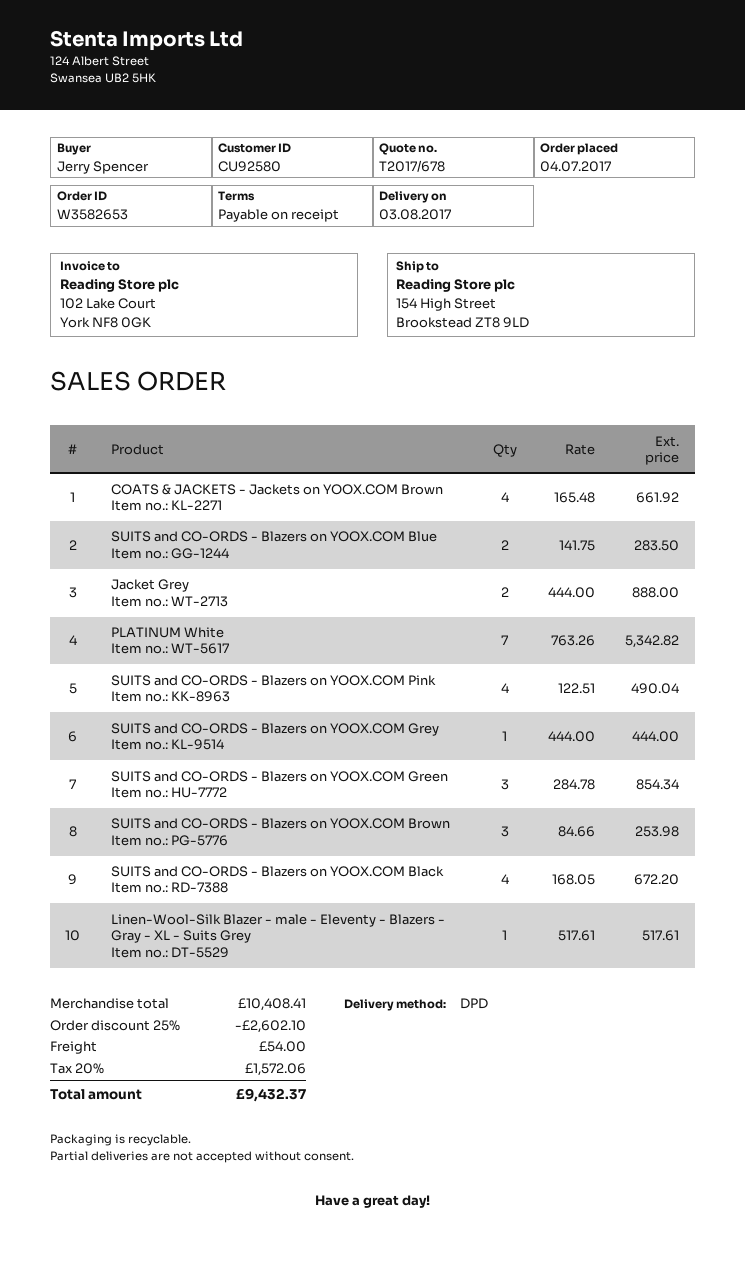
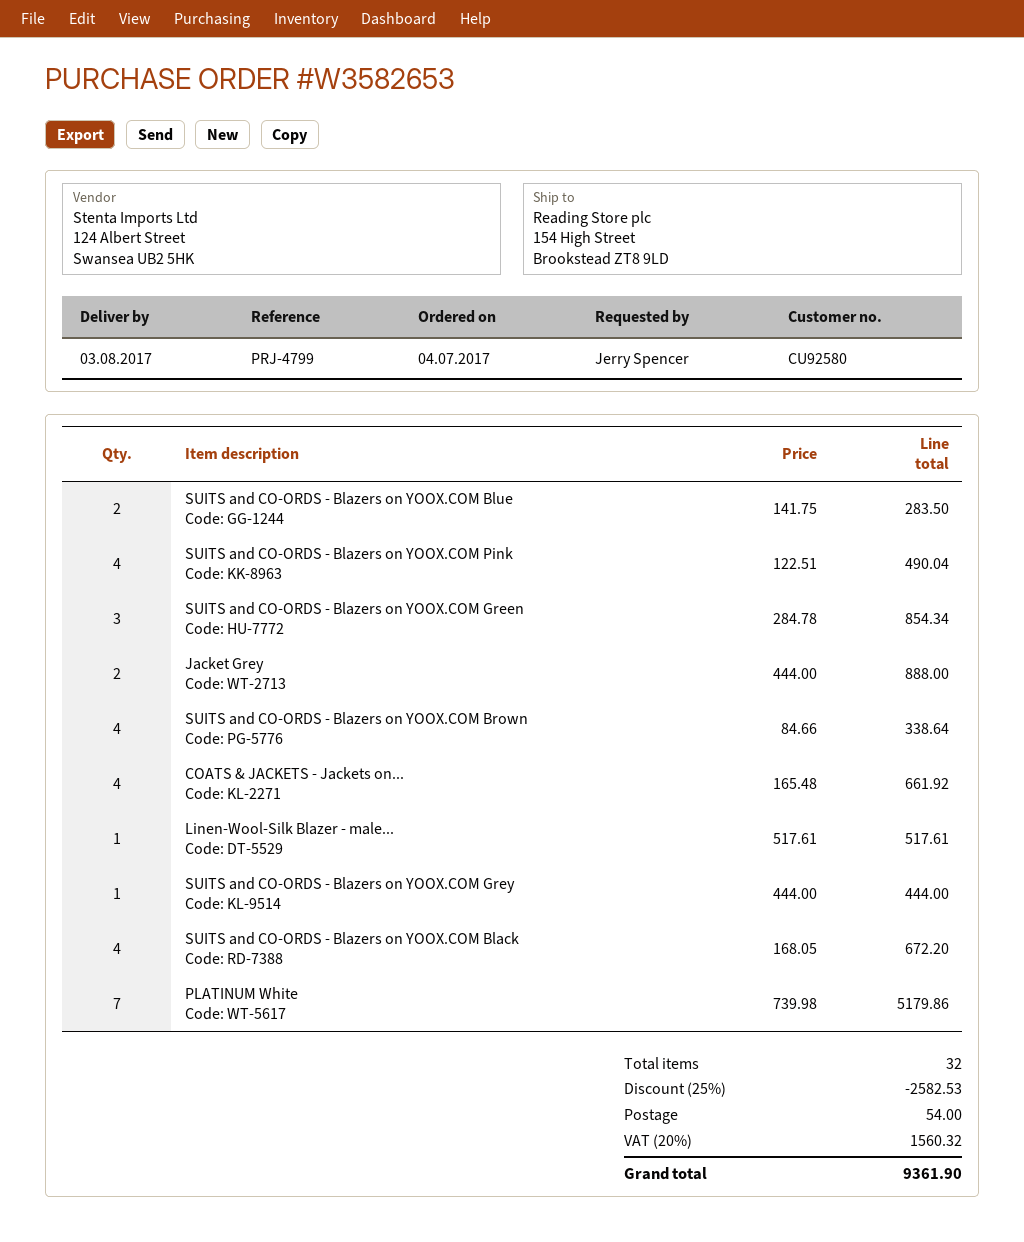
PLATINUM White: 7 x 763.26 = 5342.82 -> 7 x 739.98 = 5179.86
SUITS and CO-ORDS - Blazers on YOOX.COM Brown: 3 x 84.66 = 253.98 -> 4 x 84.66 = 338.64
discount: 25% = 2602.10 -> 25% = 2582.53
tax: 20% = 1572.06 -> 20% = 1560.32
total: 9432.37 -> 9361.90

